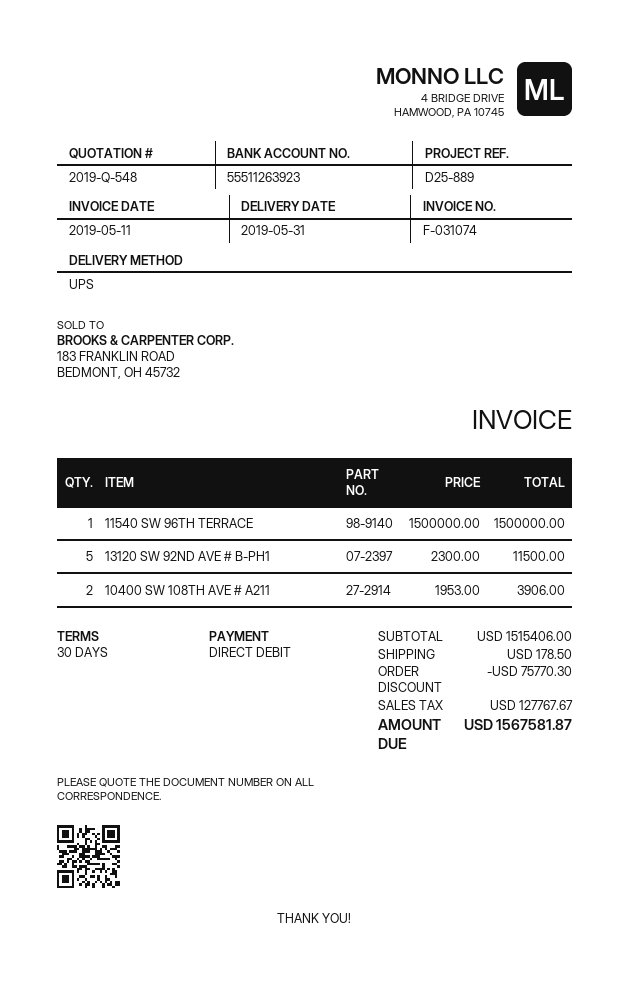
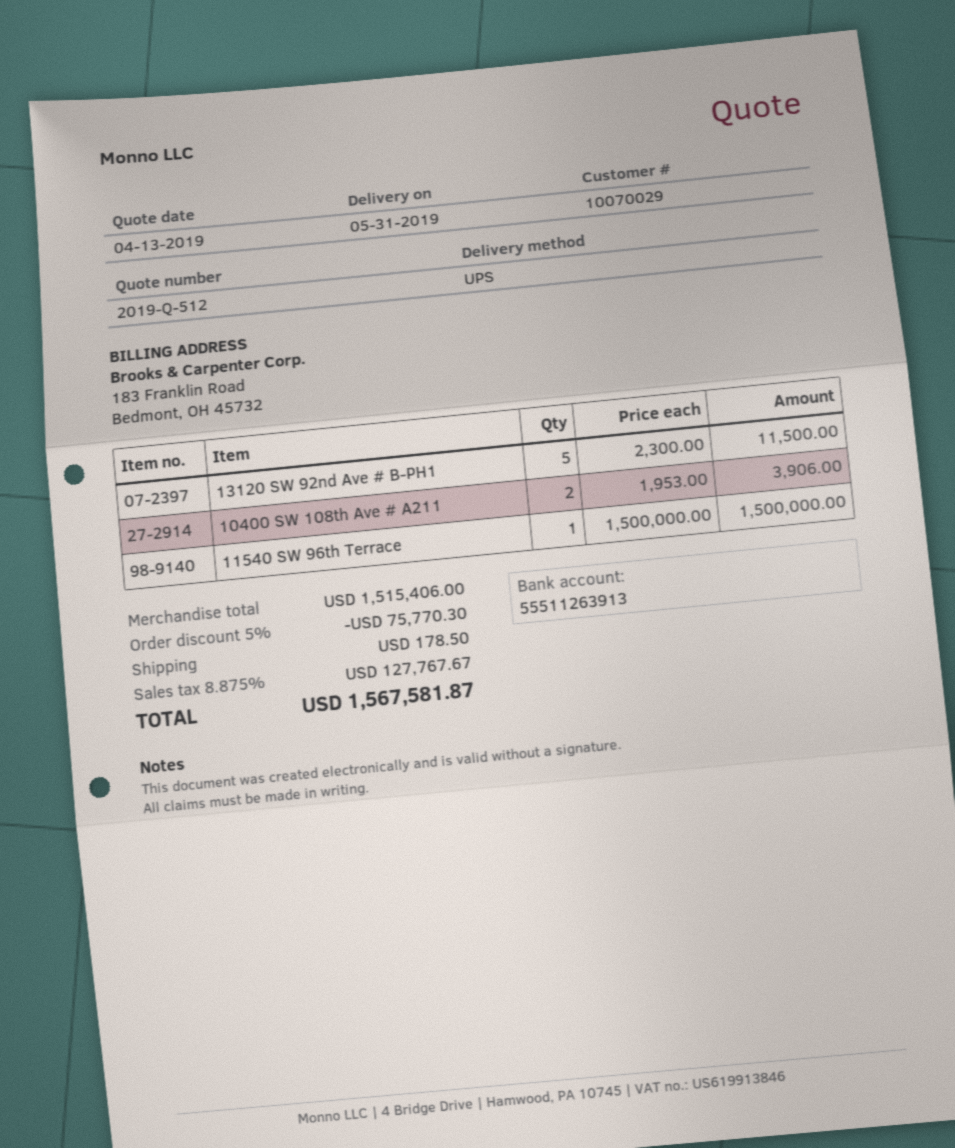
quote number: 2019-Q-548 -> 2019-Q-512
bank account: 55511263923 -> 55511263913

